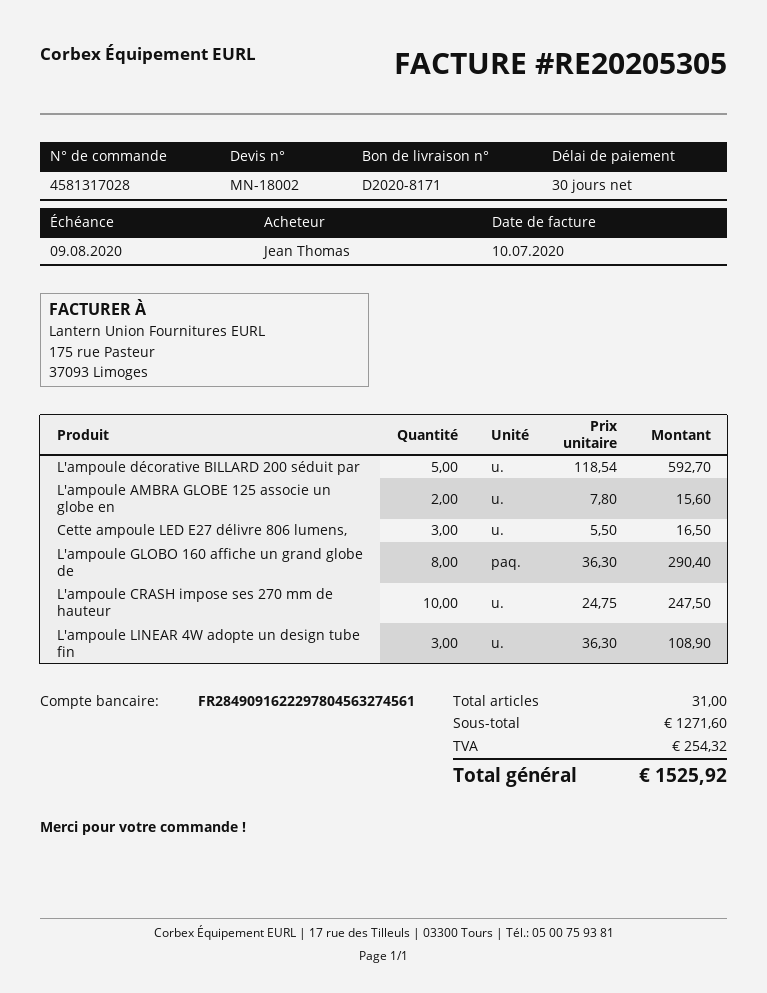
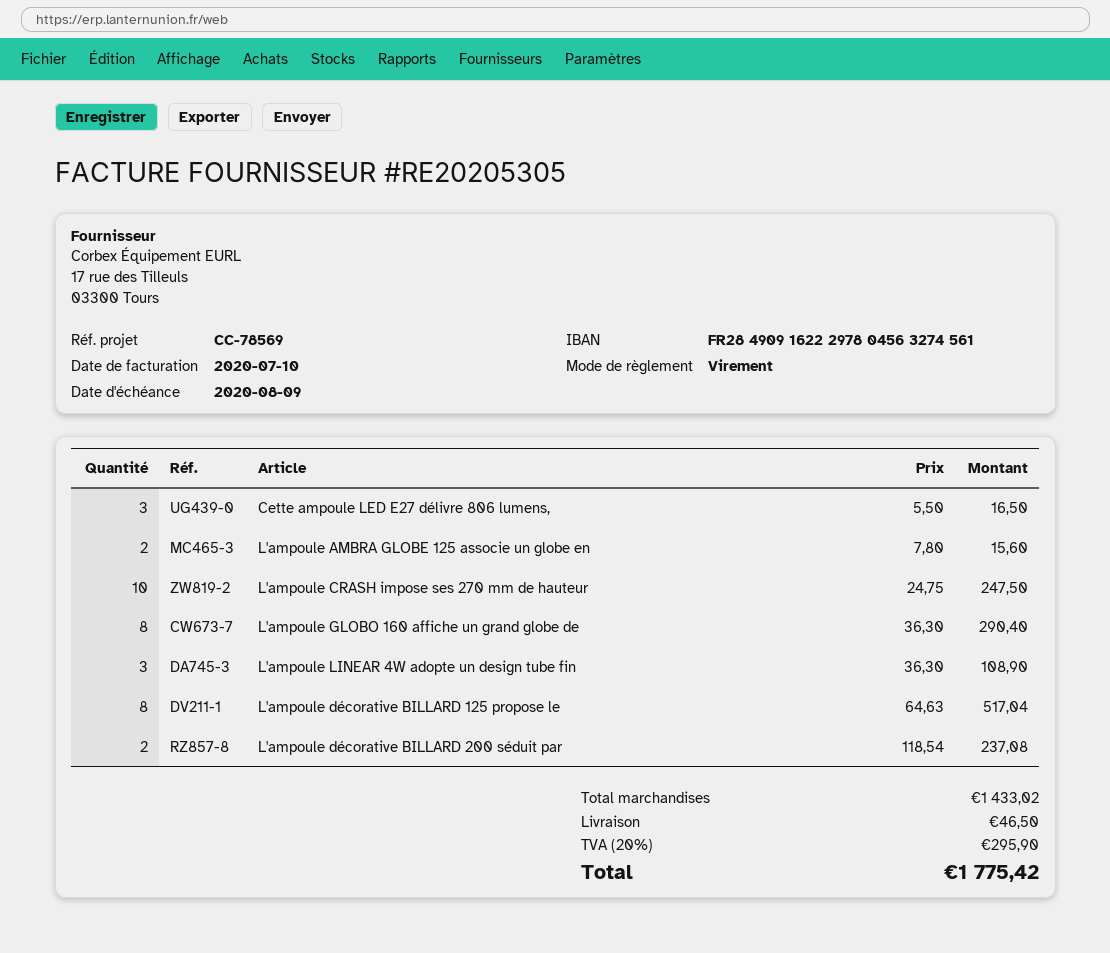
L'ampoule décorative BILLARD 200 séduit par: 5 x 118.54 = 592.70 -> 2 x 118.54 = 237.08
L'ampoule décorative BILLARD 125 propose le: none -> 8 x 64.63 = 517.04
subtotal: 1271.60 -> 1433.02
shipping: none -> 46.50
tax: 254.32 -> 295.90
total: 1525.92 -> 1775.42

